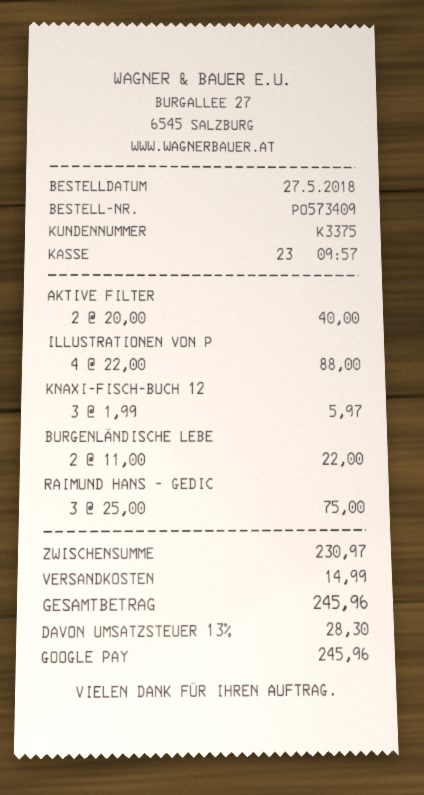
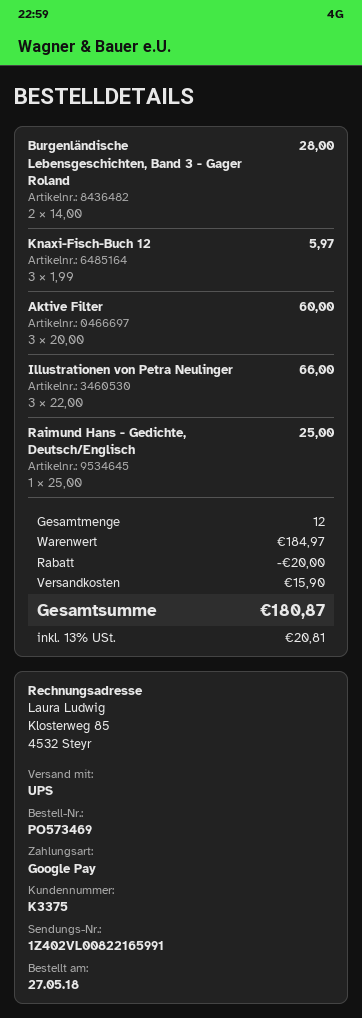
order number: PO573409 -> PO573469
AKTIVE FILTER: 2 x 20.00 = 40.00 -> 3 x 20.00 = 60.00
ILLUSTRATIONEN VON P: 4 x 22.00 = 88.00 -> 3 x 22.00 = 66.00
BURGENLÄNDISCHE LEBE: 2 x 11.00 = 22.00 -> 2 x 14.00 = 28.00
RAIMUND HANS - GEDIC: 3 x 25.00 = 75.00 -> 1 x 25.00 = 25.00
subtotal: 230.97 -> 184.97
discount: none -> 20.00
shipping: 14.99 -> 15.90
tax: 13% = 28.30 -> 13% = 20.81
total: 245.96 -> 180.87

